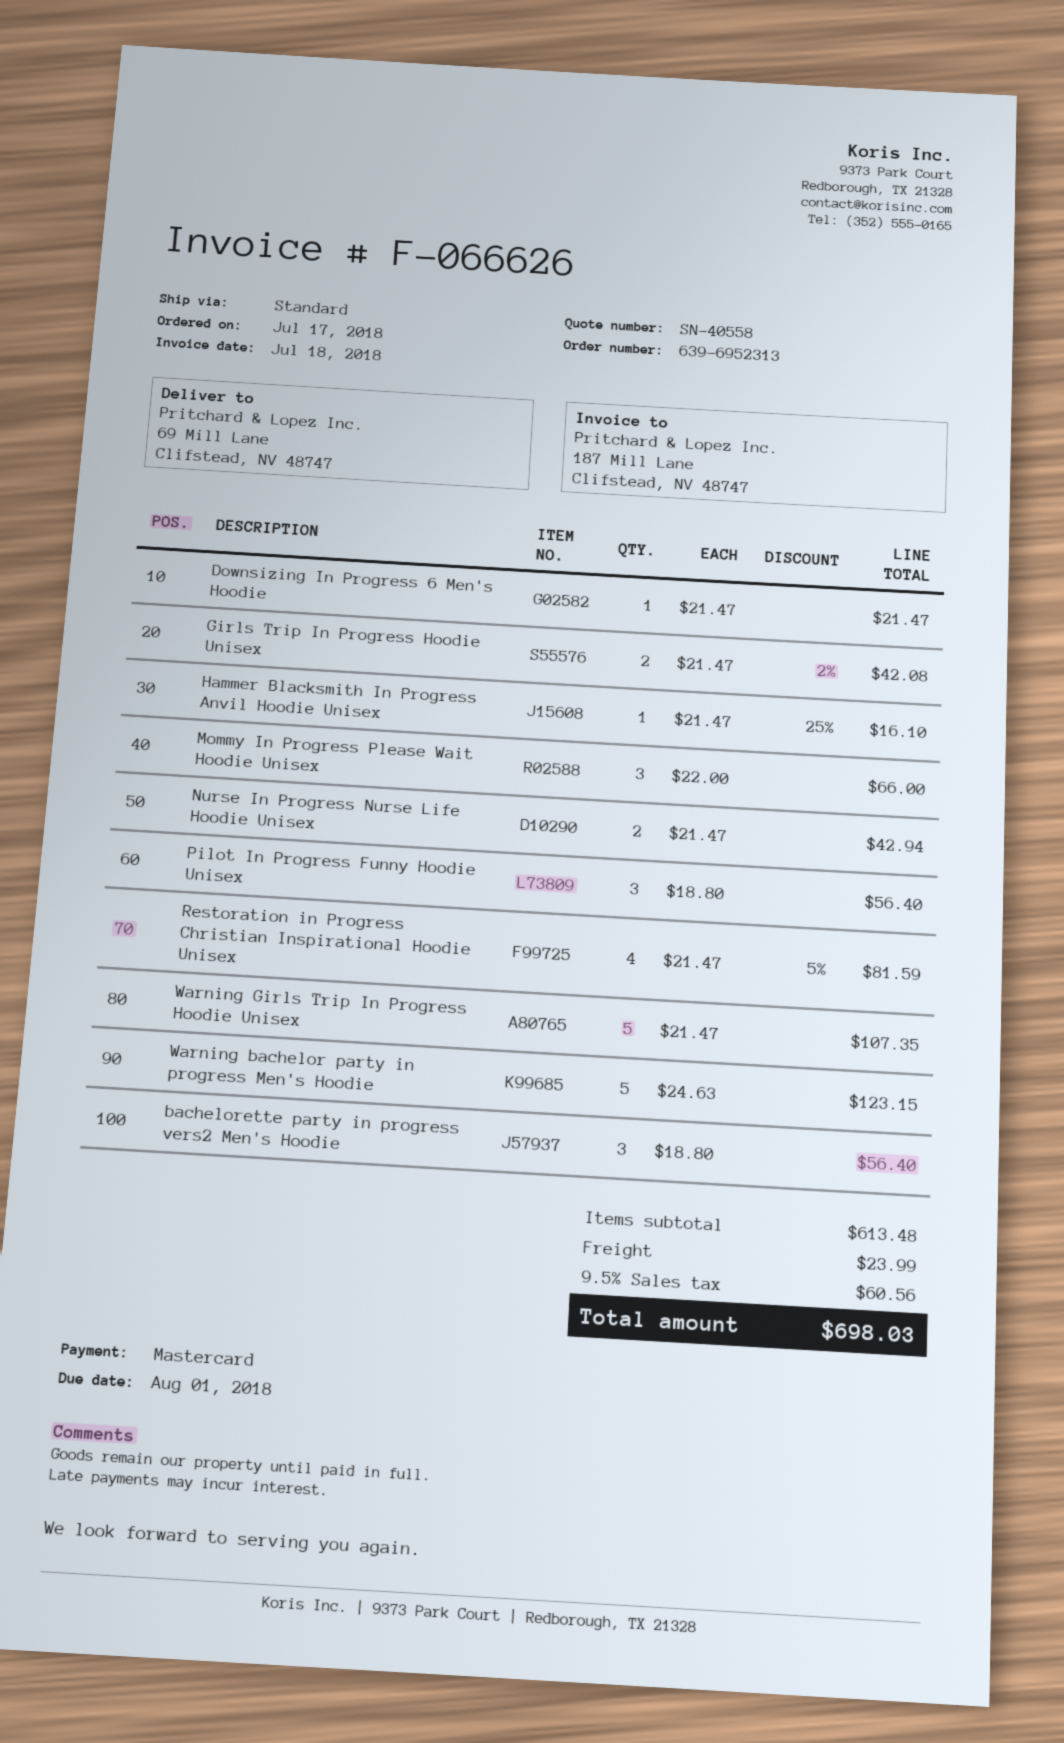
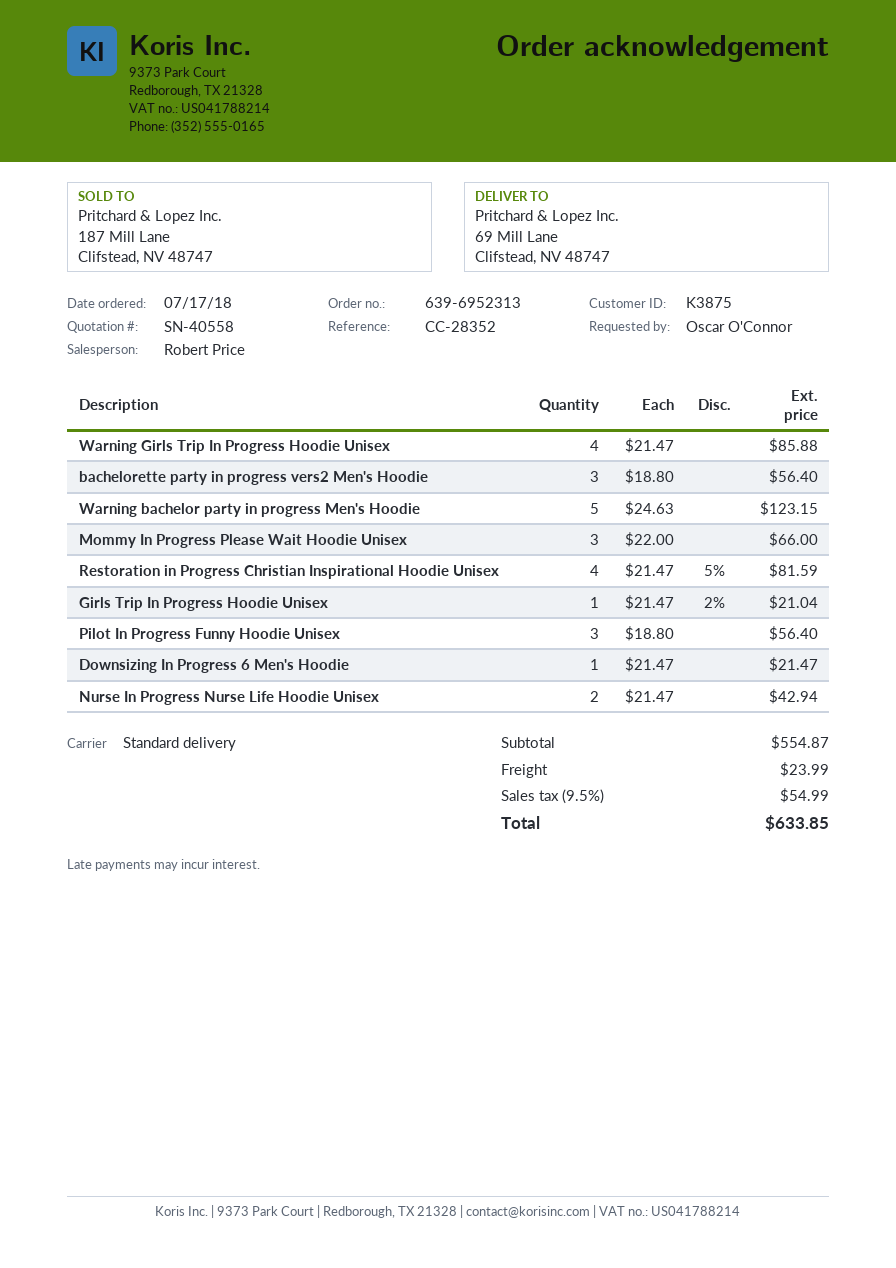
Girls Trip In Progress Hoodie Unisex: 2 x 21.47 - 2% = 42.08 -> 1 x 21.47 - 2% = 21.04
Hammer Blacksmith In Progress Anvil Hoodie Unisex: 1 x 21.47 - 25% = 16.10 -> none
Warning Girls Trip In Progress Hoodie Unisex: 5 x 21.47 = 107.35 -> 4 x 21.47 = 85.88
subtotal: 613.48 -> 554.87
tax: 9.5% = 60.56 -> 9.5% = 54.99
total: 698.03 -> 633.85

